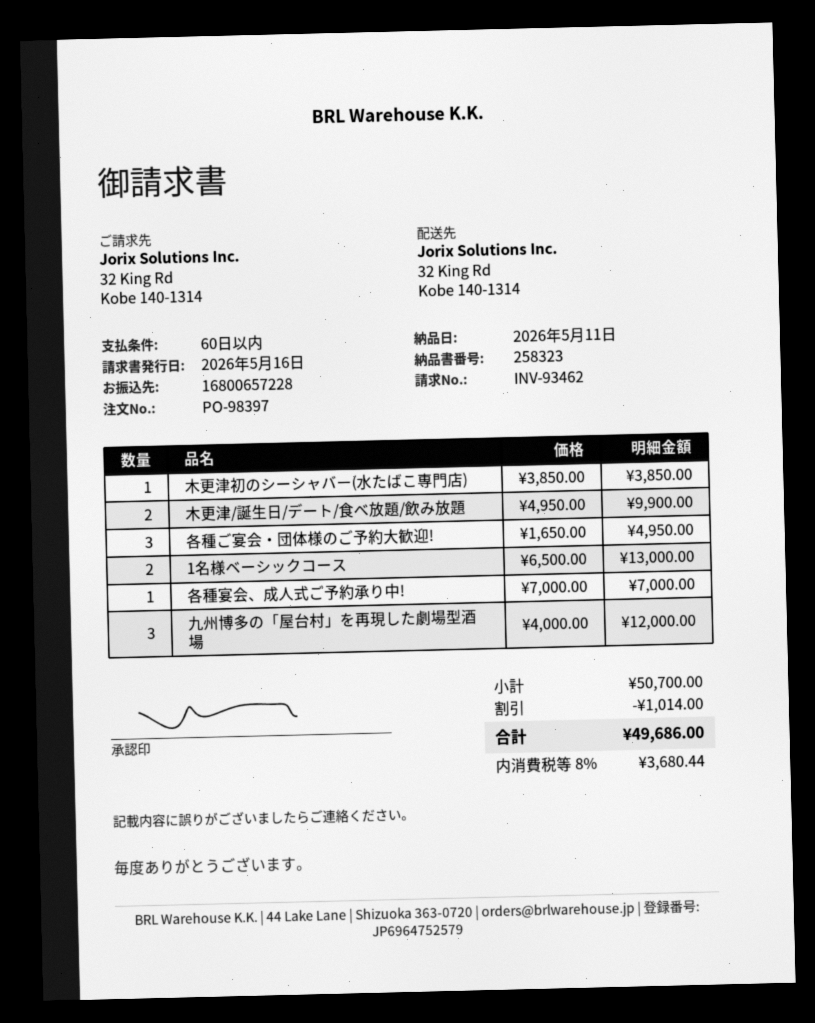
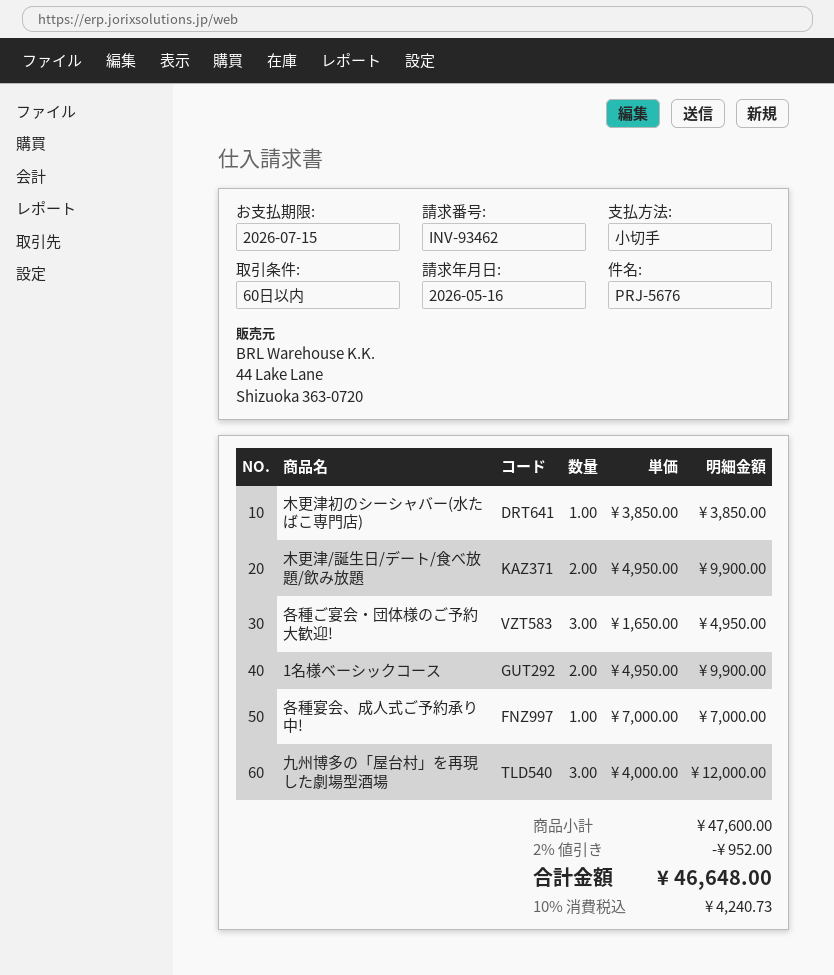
1名様ベーシックコース: 2 x 6500.00 = 13000.00 -> 2 x 4950.00 = 9900.00
subtotal: 50700.00 -> 47600.00
discount: 1014.00 -> 952.00
tax: 8% = 3680.44 -> 10% = 4240.73
total: 49686.00 -> 46648.00

